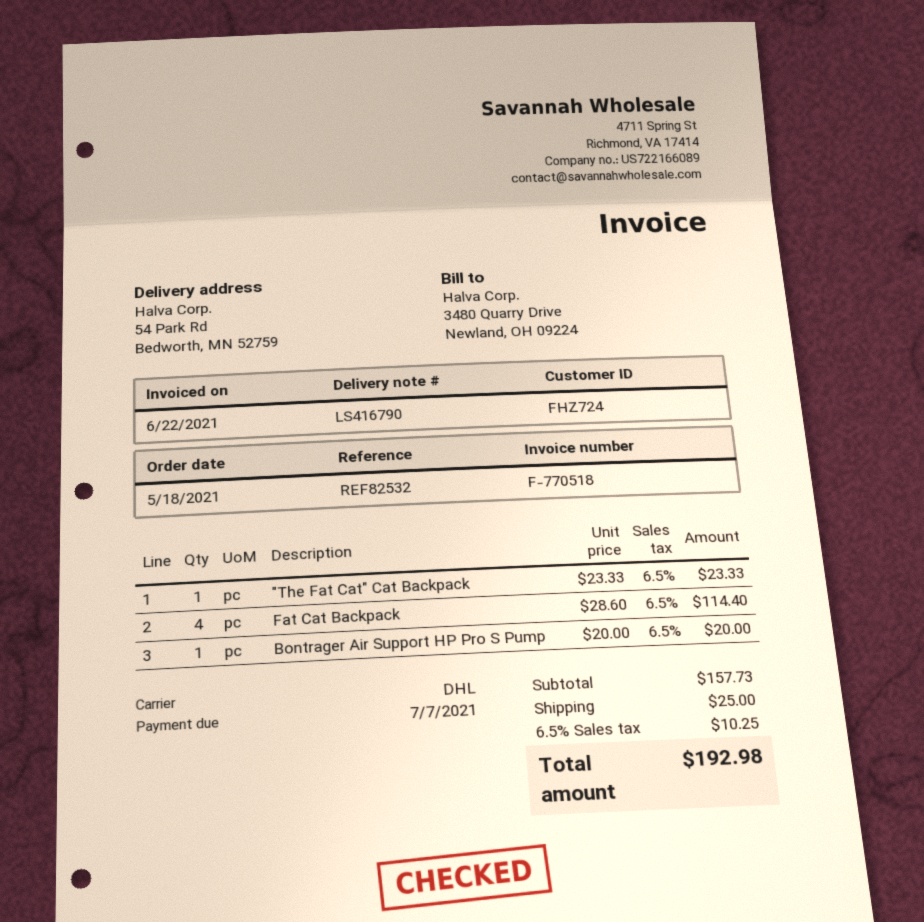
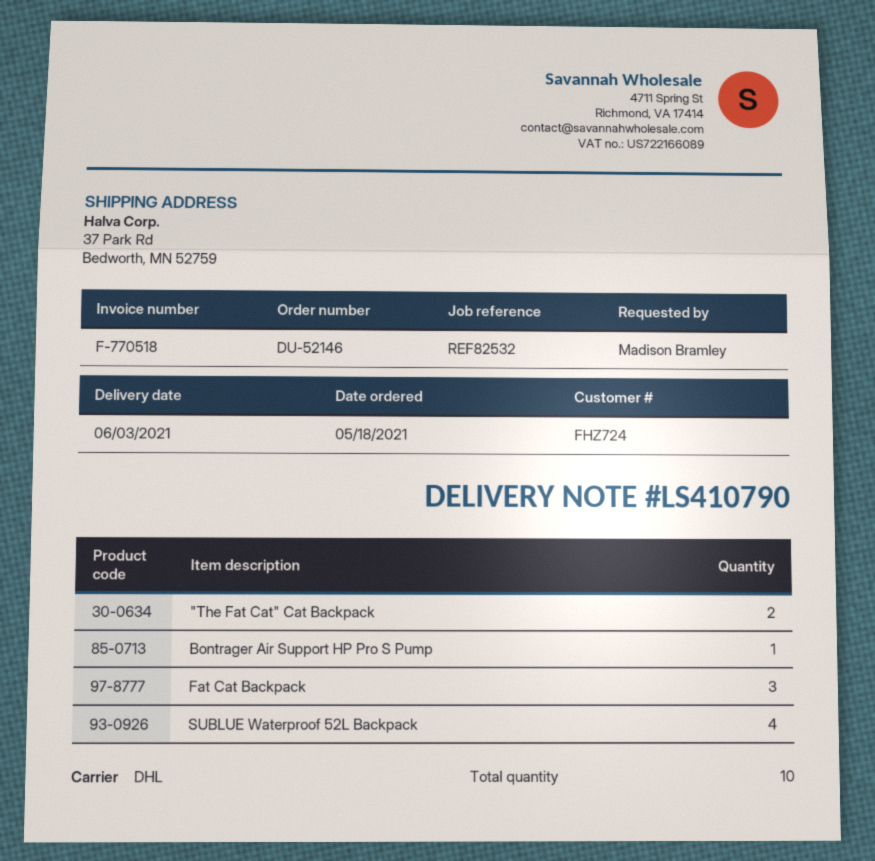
delivery note number: LS416790 -> LS410790
ship to: 54 Park Rd, Bedworth, MN 52759 -> 37 Park Rd, Bedworth, MN 52759
"The Fat Cat" Cat Backpack: 1 -> 2
Fat Cat Backpack: 4 -> 3
SUBLUE Waterproof 52L Backpack: none -> 4

